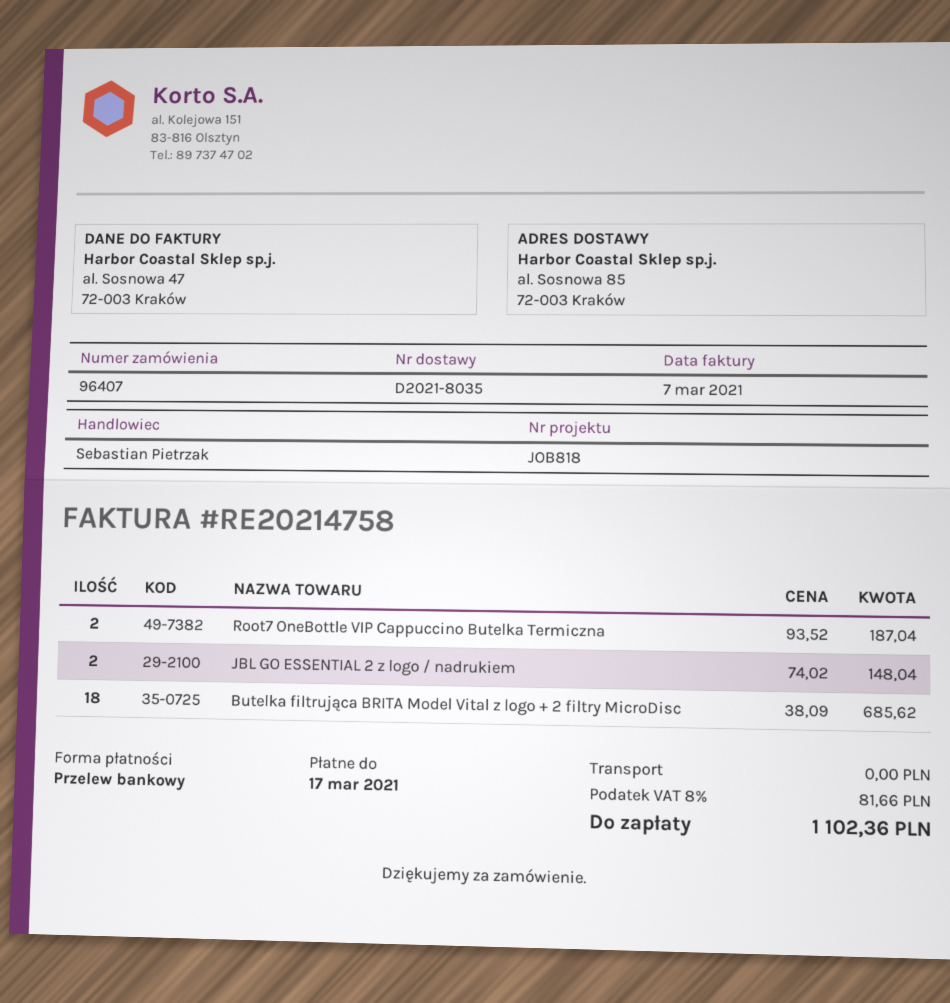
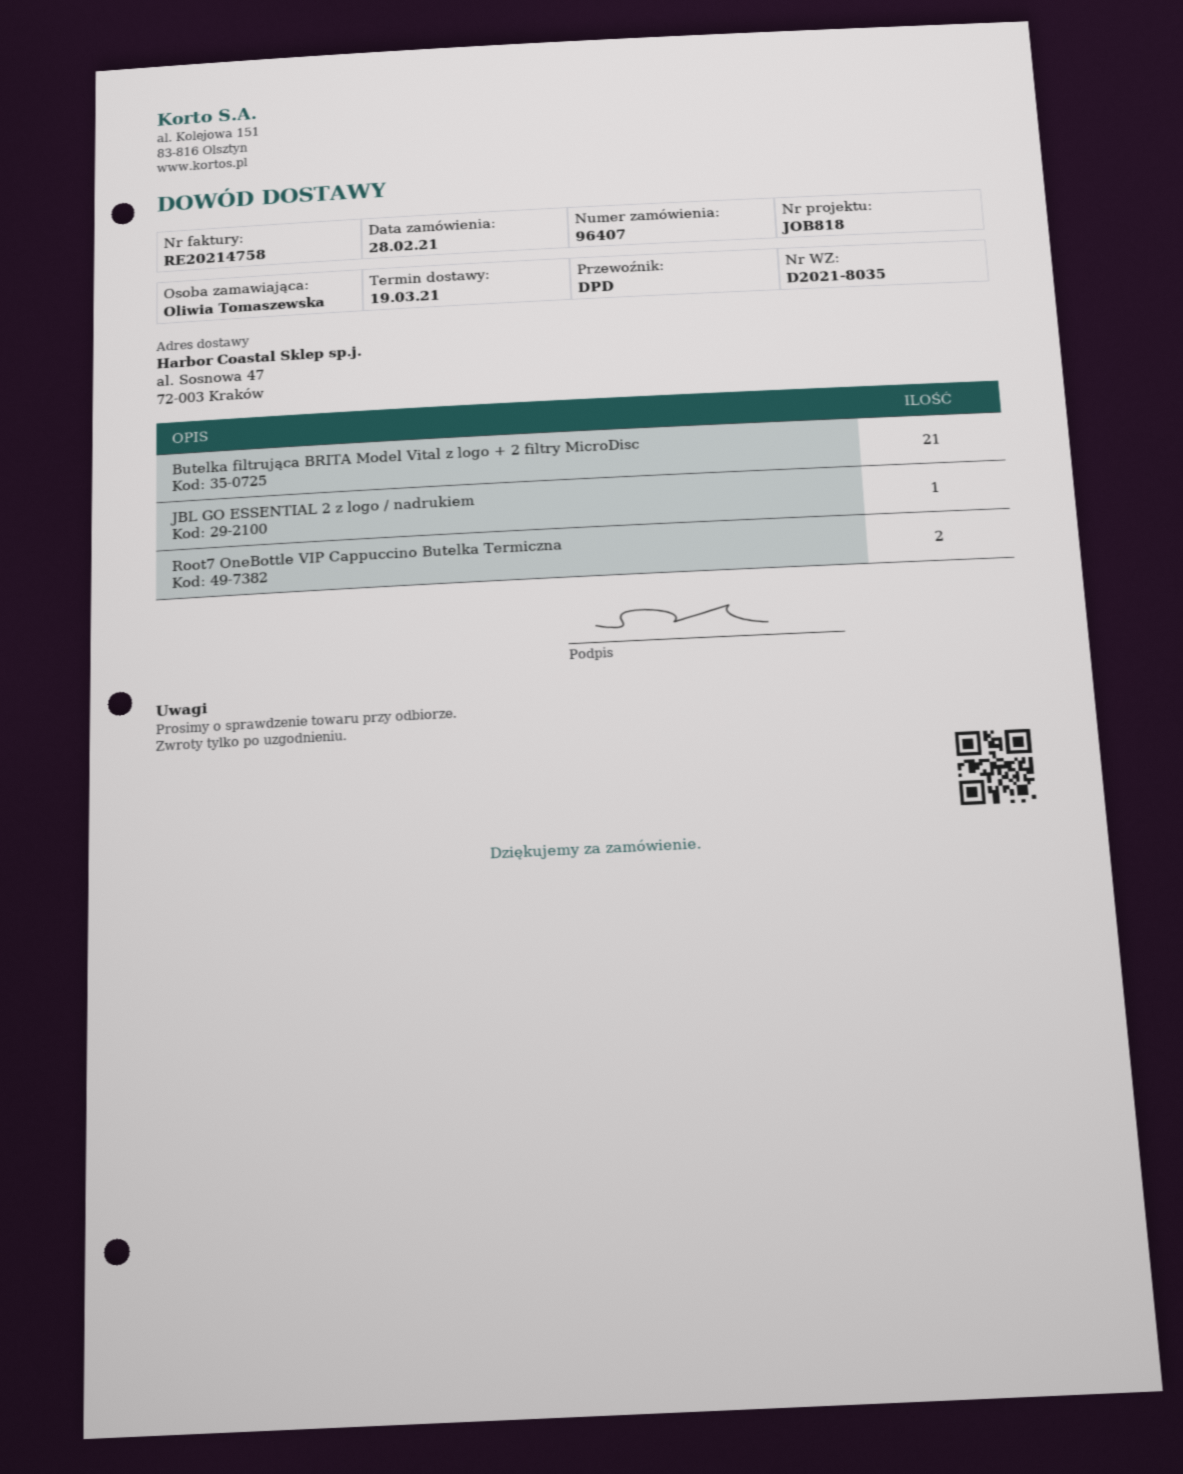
ship to: al. Sosnowa 85, 72-003 Kraków -> al. Sosnowa 47, 72-003 Kraków
JBL GO ESSENTIAL 2 z logo / nadrukiem: 2 -> 1
Butelka filtrująca BRITA Model Vital z logo + 2 filtry MicroDisc: 18 -> 21

